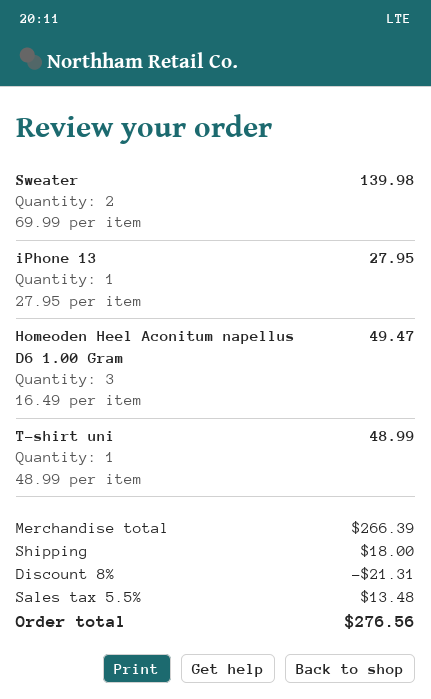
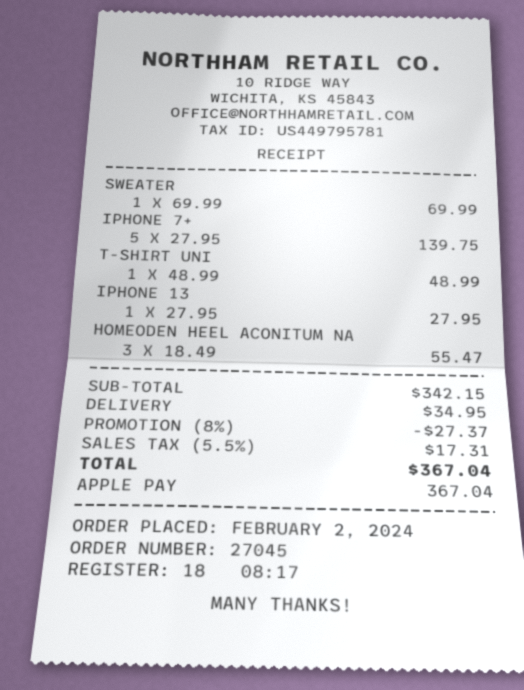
Sweater: 2 x 69.99 = 139.98 -> 1 x 69.99 = 69.99
Homeoden Heel Aconitum napellus D6 1.00 Gram: 3 x 16.49 = 49.47 -> 3 x 18.49 = 55.47
IPHONE 7+: none -> 5 x 27.95 = 139.75
subtotal: 266.39 -> 342.15
discount: 8% = 21.31 -> 8% = 27.37
shipping: 18.00 -> 34.95
tax: 5.5% = 13.48 -> 5.5% = 17.31
total: 276.56 -> 367.04

